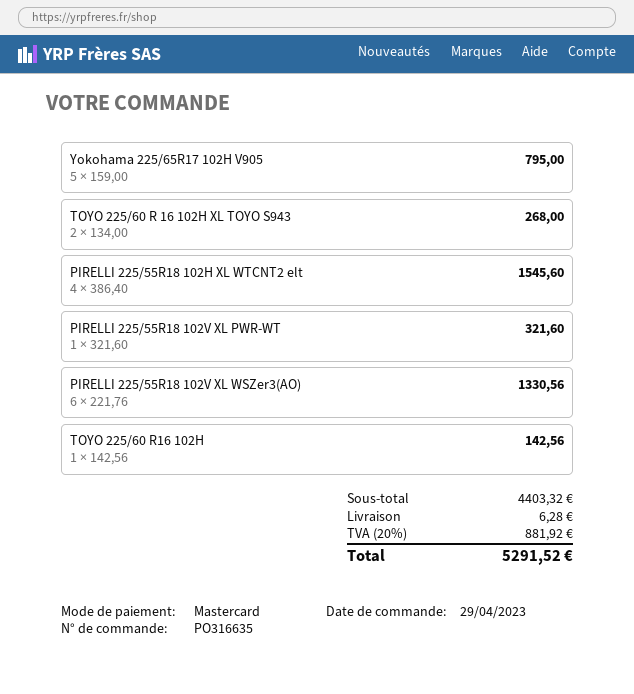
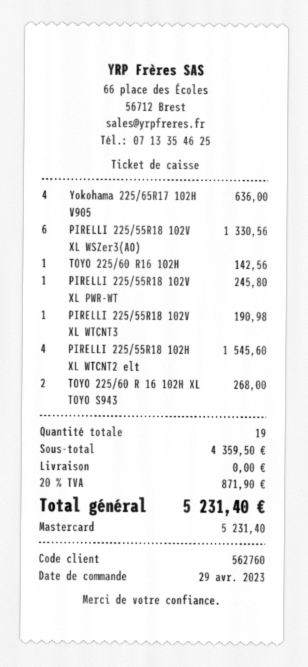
Yokohama 225/65R17 102H V905: 5 for 795.00 -> 4 for 636.00
PIRELLI 225/55R18 102V XL PWR-WT: 1 for 321.60 -> 1 for 245.80
PIRELLI 225/55R18 102V XL WTCNT3: none -> 1 for 190.98
subtotal: 4403.32 -> 4359.50
shipping: 6.28 -> 0.00
tax: 20% = 881.92 -> 20% = 871.90
total: 5291.52 -> 5231.40

